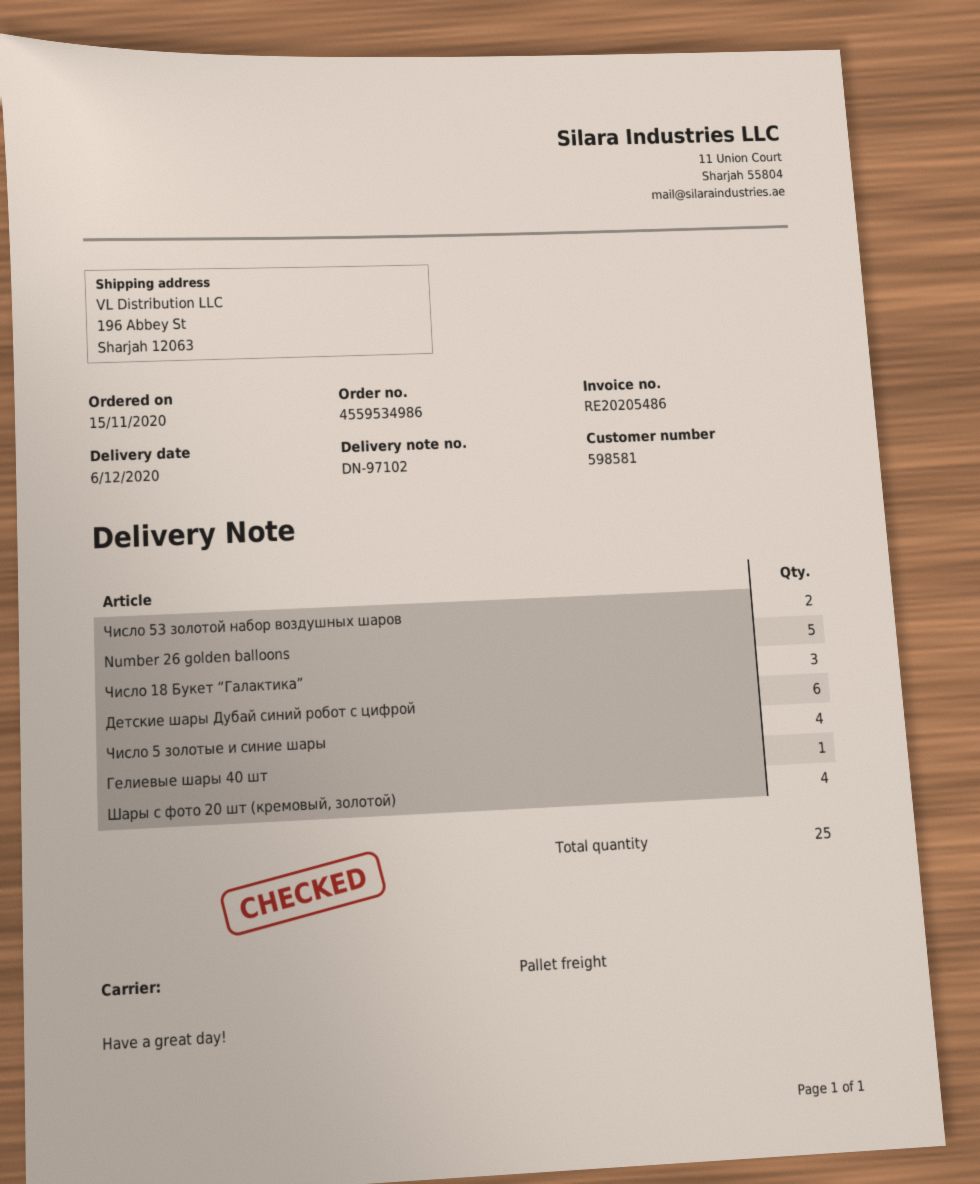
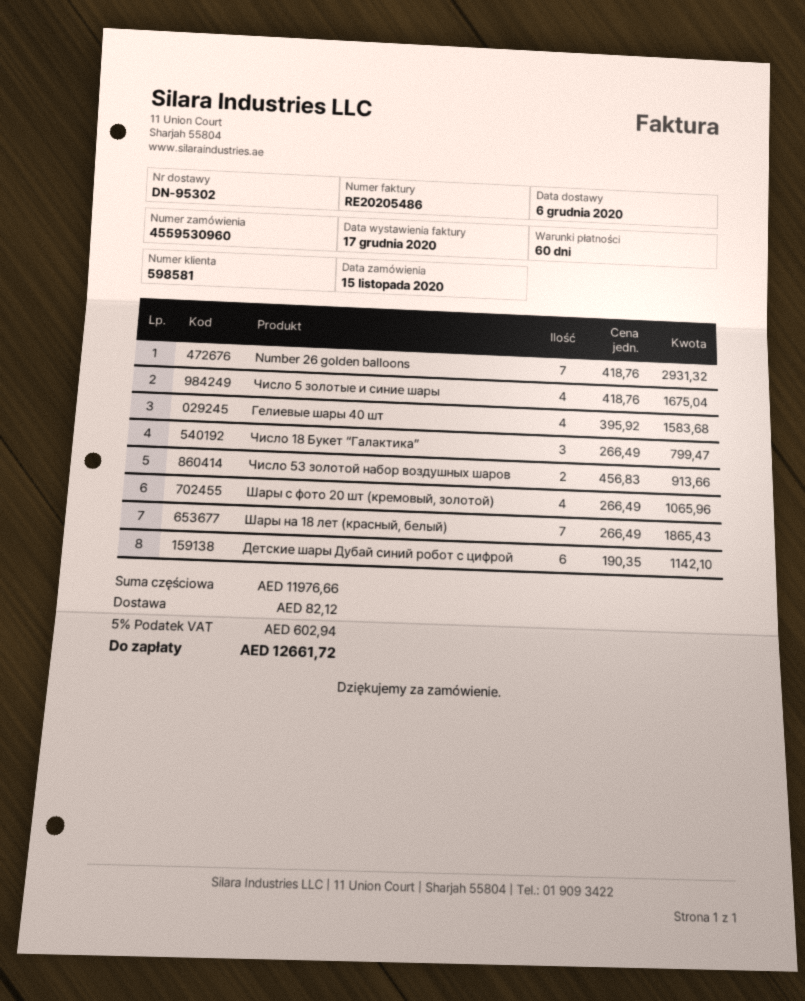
order number: 4559534986 -> 4559530960
delivery note number: DN-97102 -> DN-95302
Number 26 golden balloons: 5 -> 7
Гелиевые шары 40 шт: 1 -> 4
Шары на 18 лет (красный, белый): none -> 7

